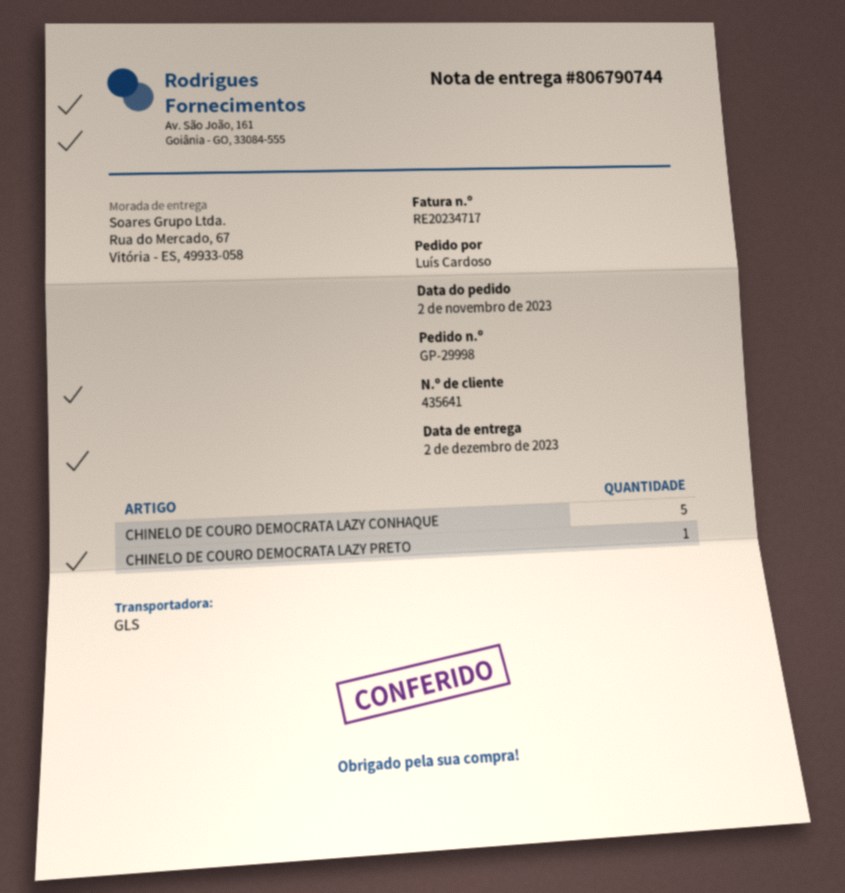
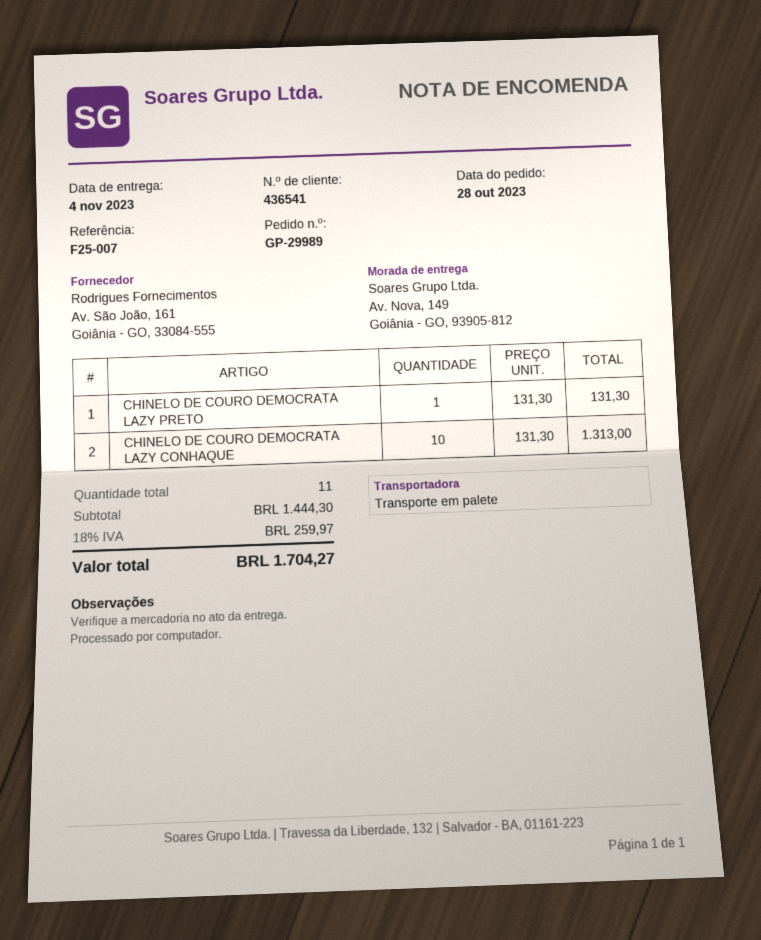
order number: GP-29998 -> GP-29989
order date: 2023-11-02 -> 2023-10-28
delivery date: 2023-12-02 -> 2023-11-04
customer number: 435641 -> 436541
shipping method: GLS -> pallet freight
ship to: Rua do Mercado, 67, Vitória - ES, 49933-058 -> Av. Nova, 149, Goiânia - GO, 93905-812
CHINELO DE COURO DEMOCRATA LAZY CONHAQUE: 5 -> 10

